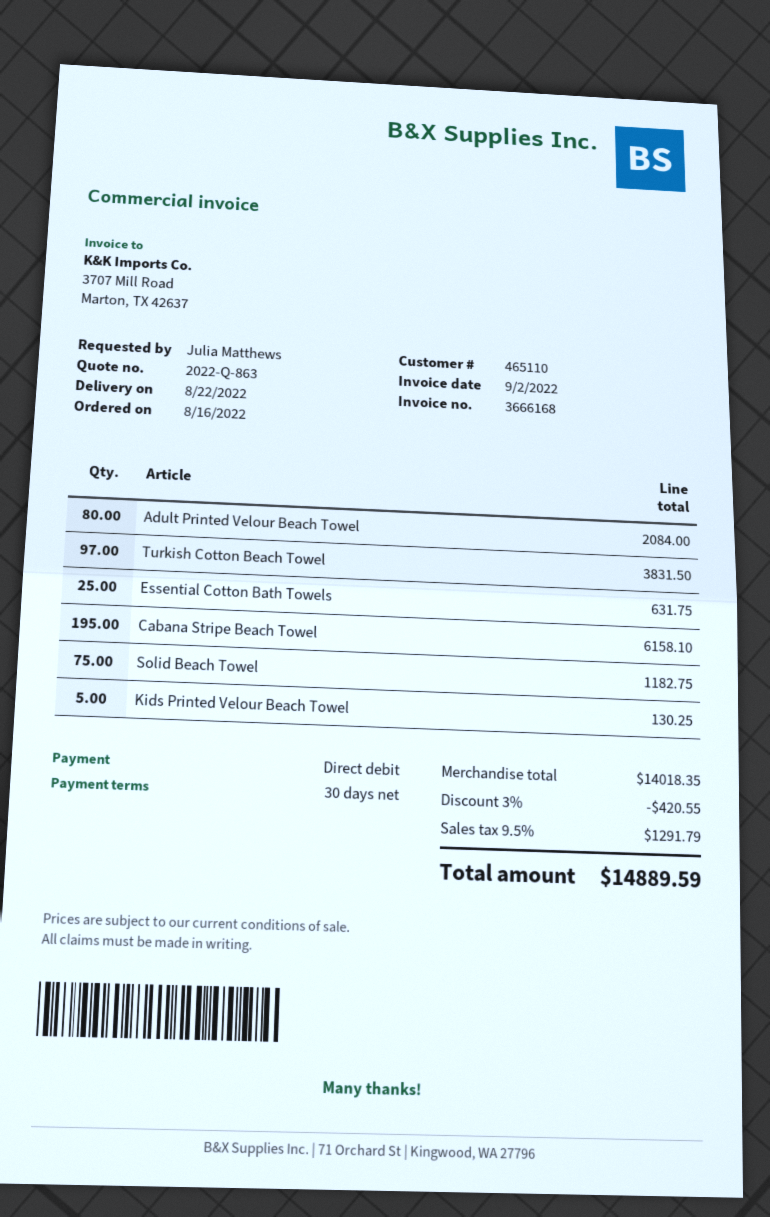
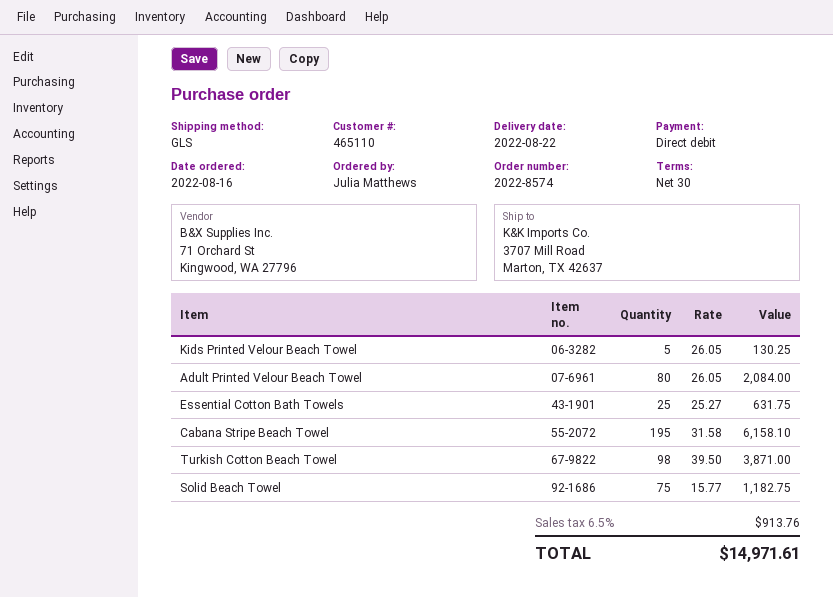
Turkish Cotton Beach Towel: 97 for 3831.50 -> 98 for 3871.00
discount: 3% = 420.55 -> none
tax: 9.5% = 1291.79 -> 6.5% = 913.76
total: 14889.59 -> 14971.61

